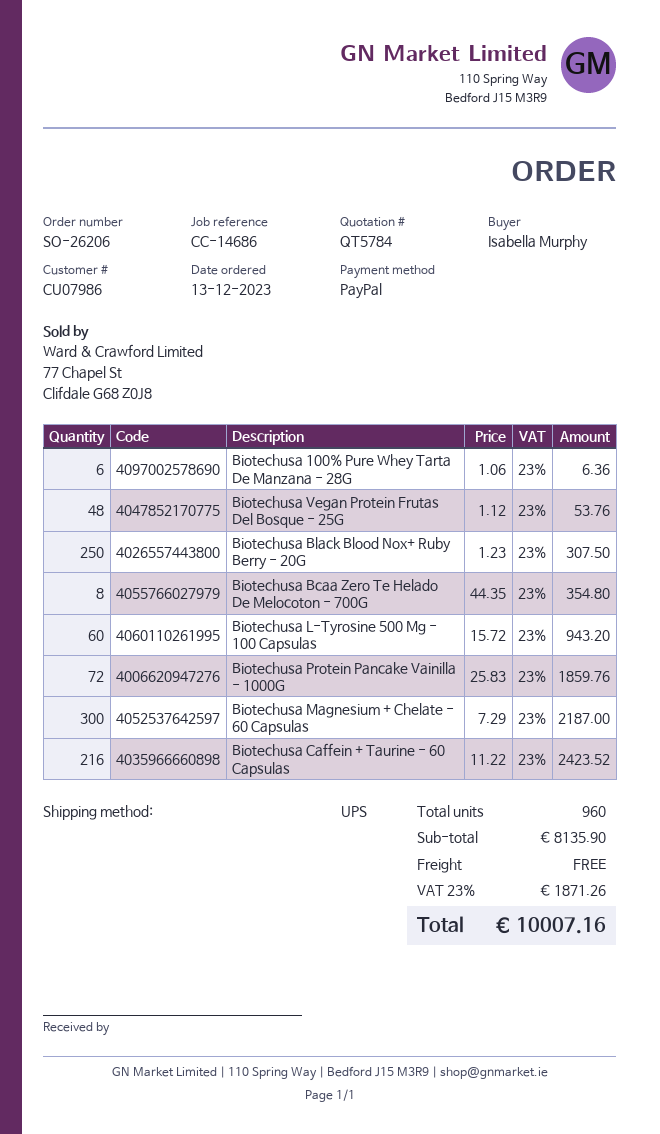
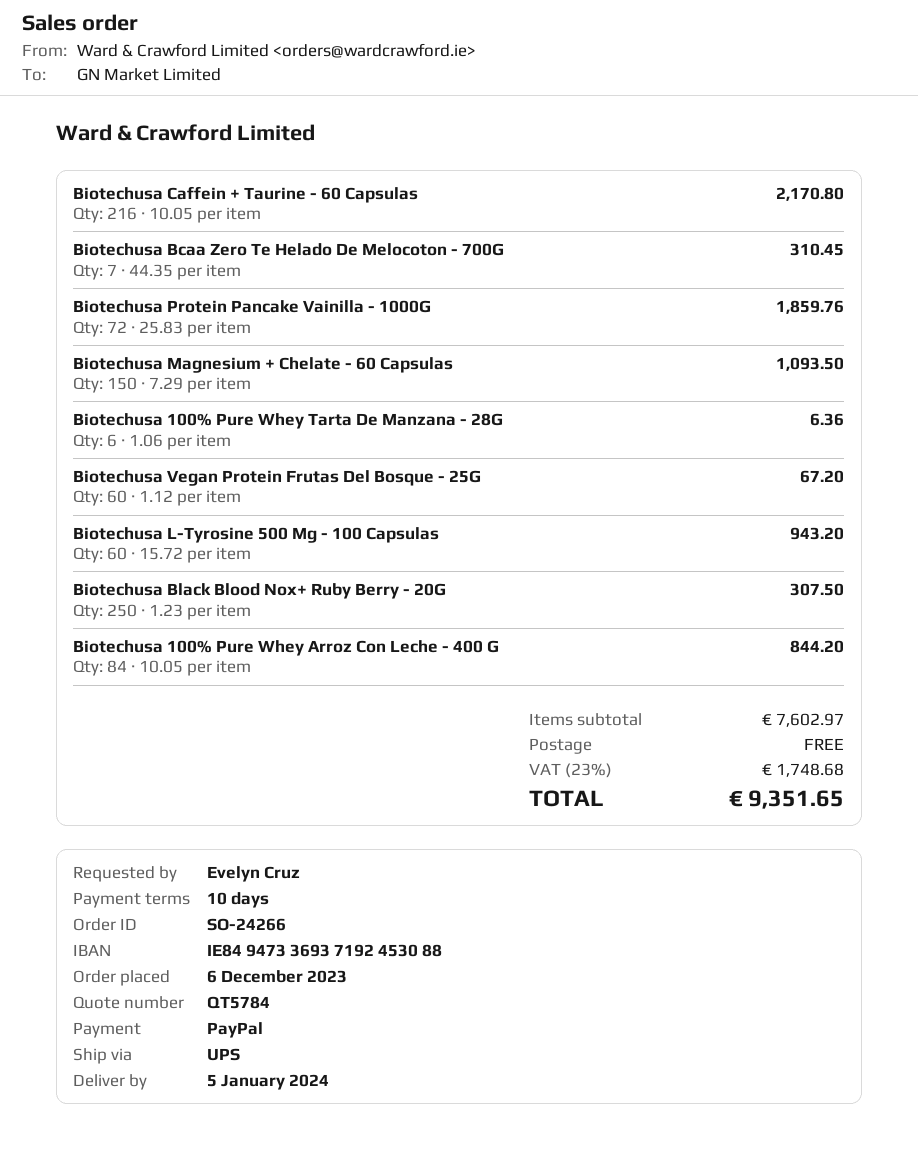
order number: SO-26206 -> SO-24266
order date: 2023-12-13 -> 2023-12-06
ordered by: Isabella Murphy -> Evelyn Cruz
Biotechusa Vegan Protein Frutas Del Bosque - 25G: 48 x 1.12 = 53.76 -> 60 x 1.12 = 67.20
Biotechusa Bcaa Zero Te Helado De Melocoton - 700G: 8 x 44.35 = 354.80 -> 7 x 44.35 = 310.45
Biotechusa Magnesium + Chelate - 60 Capsulas: 300 x 7.29 = 2187.00 -> 150 x 7.29 = 1093.50
Biotechusa Caffein + Taurine - 60 Capsulas: 216 x 11.22 = 2423.52 -> 216 x 10.05 = 2170.80
Biotechusa 100% Pure Whey Arroz Con Leche - 400 G: none -> 84 x 10.05 = 844.20
subtotal: 8135.90 -> 7602.97
tax: 23% = 1871.26 -> 23% = 1748.68
total: 10007.16 -> 9351.65

